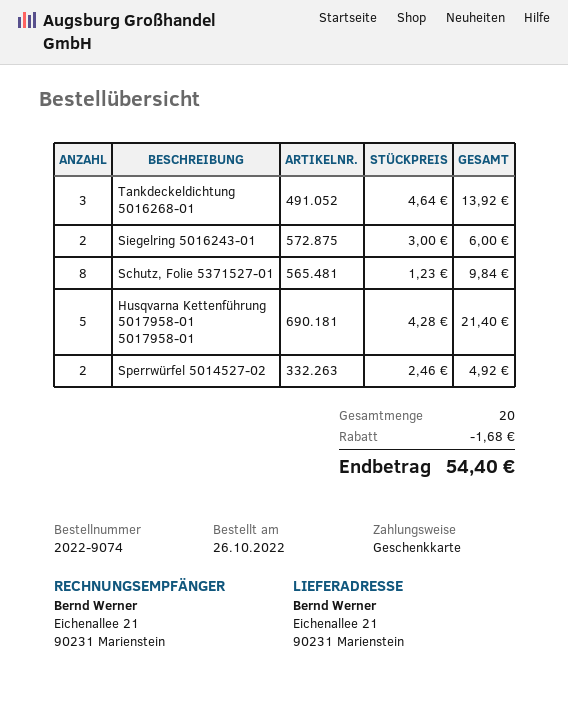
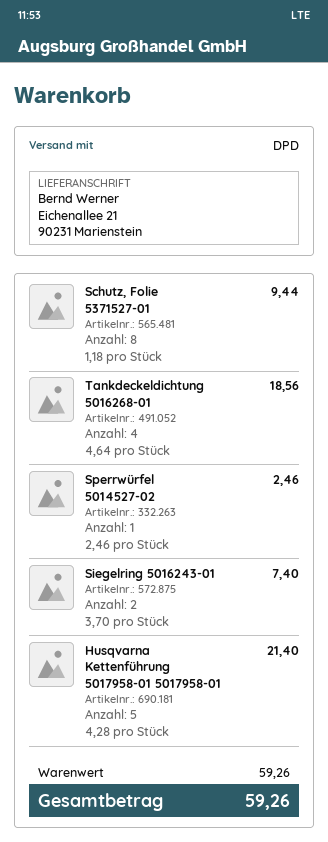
Tankdeckeldichtung 5016268-01: 3 x 4.64 = 13.92 -> 4 x 4.64 = 18.56
Siegelring 5016243-01: 2 x 3.00 = 6.00 -> 2 x 3.70 = 7.40
Schutz, Folie 5371527-01: 8 x 1.23 = 9.84 -> 8 x 1.18 = 9.44
Sperrwürfel 5014527-02: 2 x 2.46 = 4.92 -> 1 x 2.46 = 2.46
discount: 1.68 -> none
total: 54.40 -> 59.26

